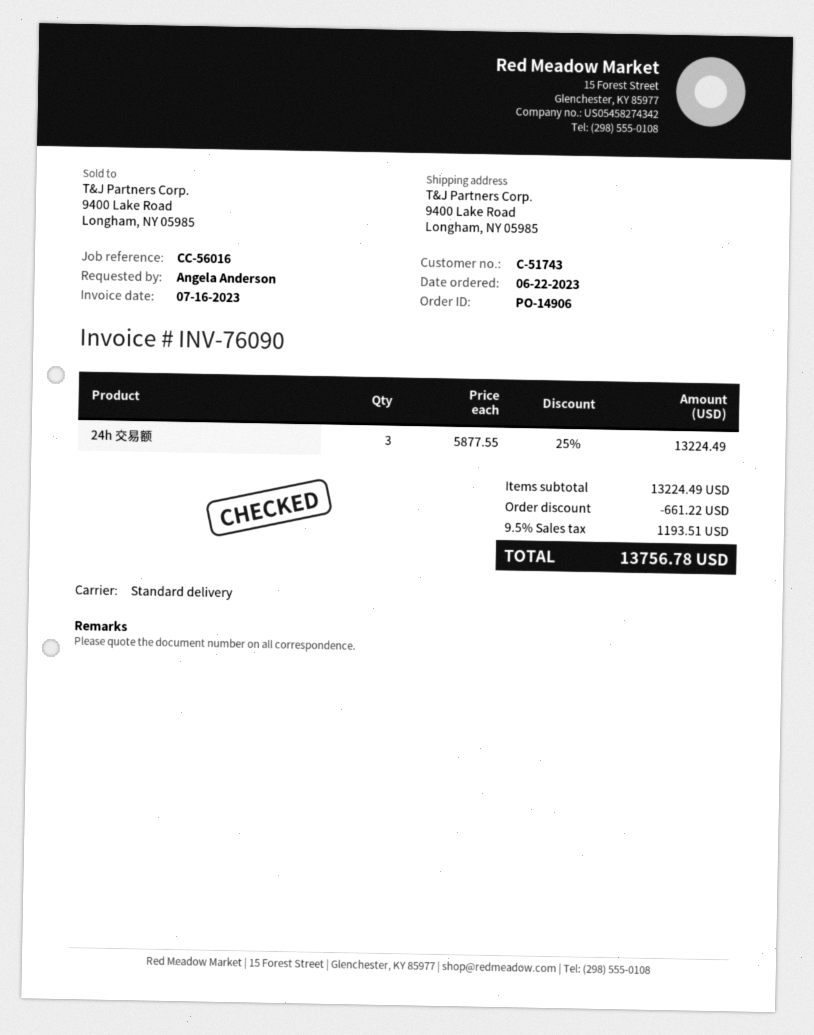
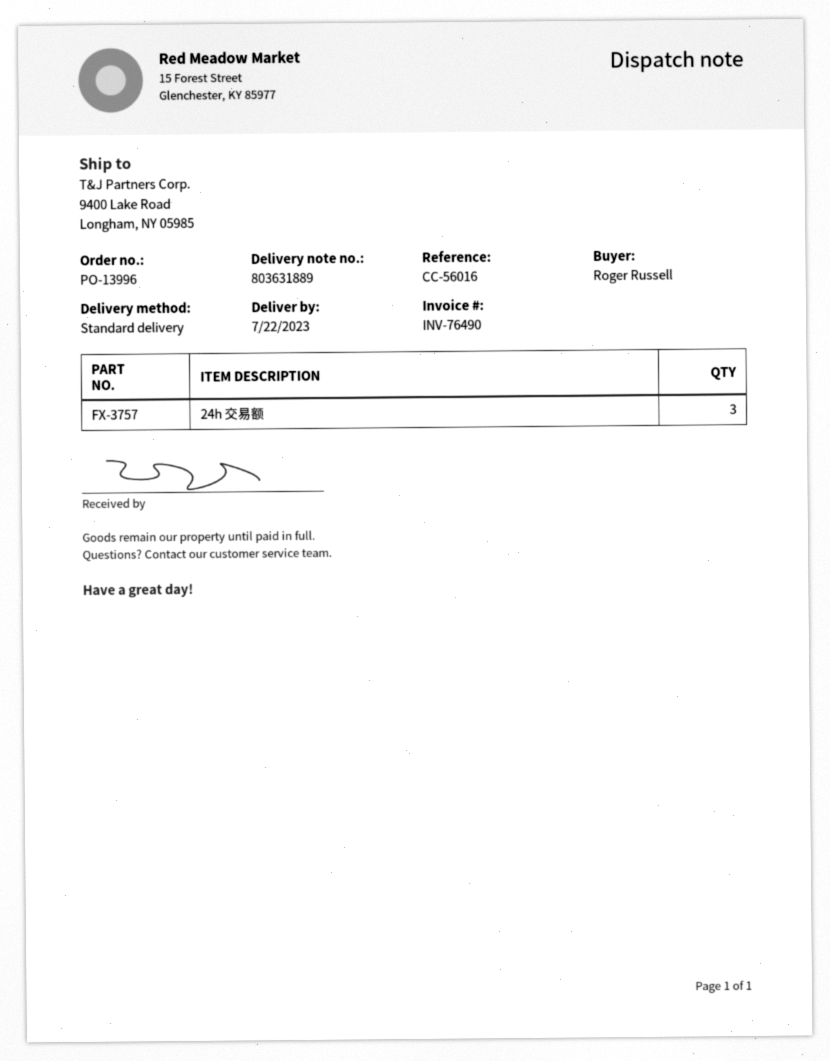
order number: PO-14906 -> PO-13996
invoice number: INV-76090 -> INV-76490
ordered by: Angela Anderson -> Roger Russell

